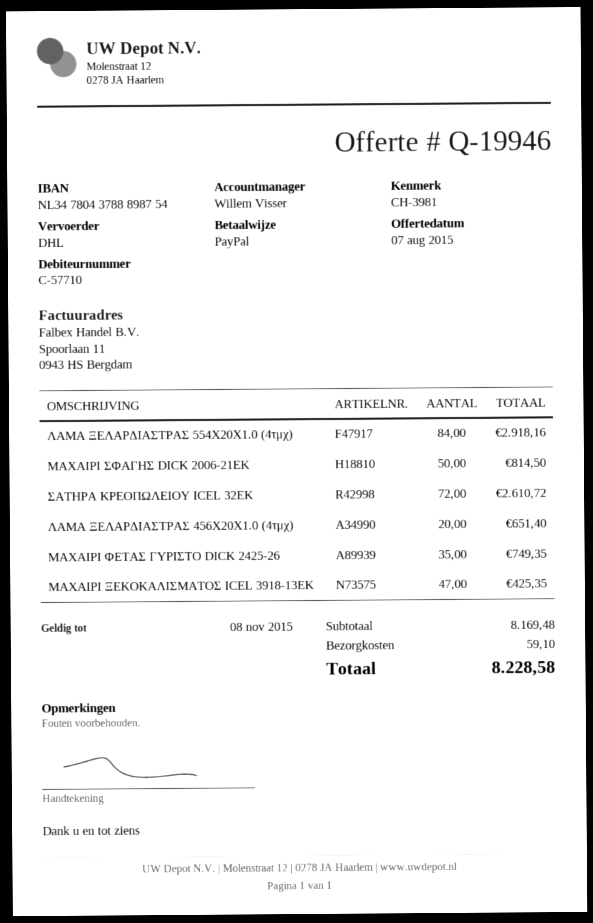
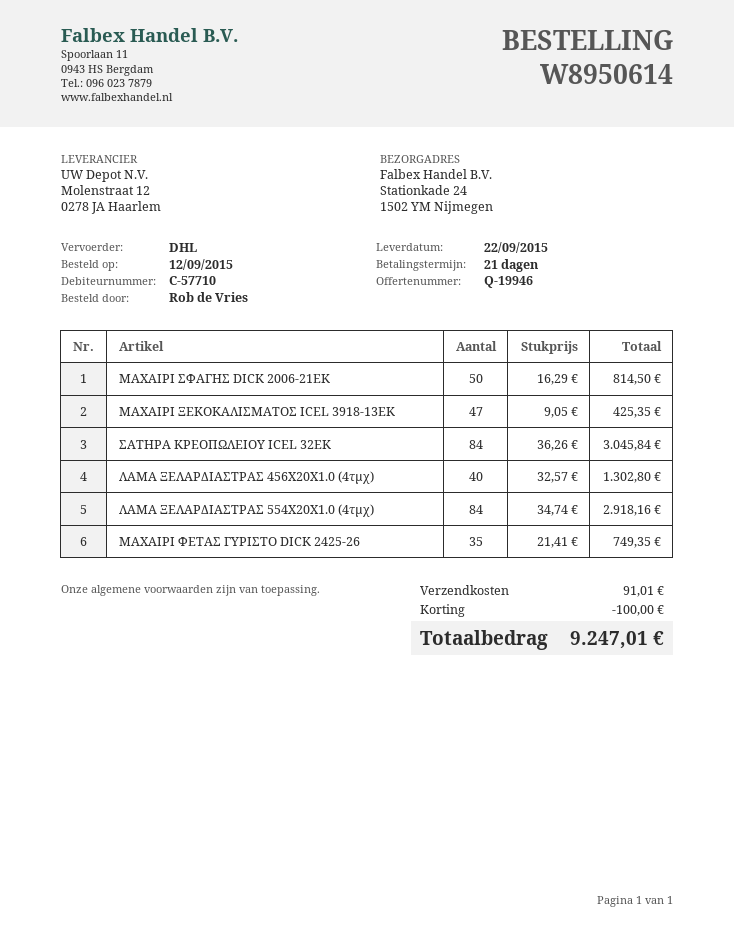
ΣΑΤΗΡΑ ΚΡΕΟΠΩΛΕΙΟΥ ICEL 32EK: 72 for 2610.72 -> 84 for 3045.84
ΛΑΜΑ ΞΕΛΑΡΔΙΑΣΤΡΑΣ 456Χ20Χ1.0 (4τμχ): 20 for 651.40 -> 40 for 1302.80
discount: none -> 100.00
shipping: 59.10 -> 91.01
total: 8228.58 -> 9247.01

